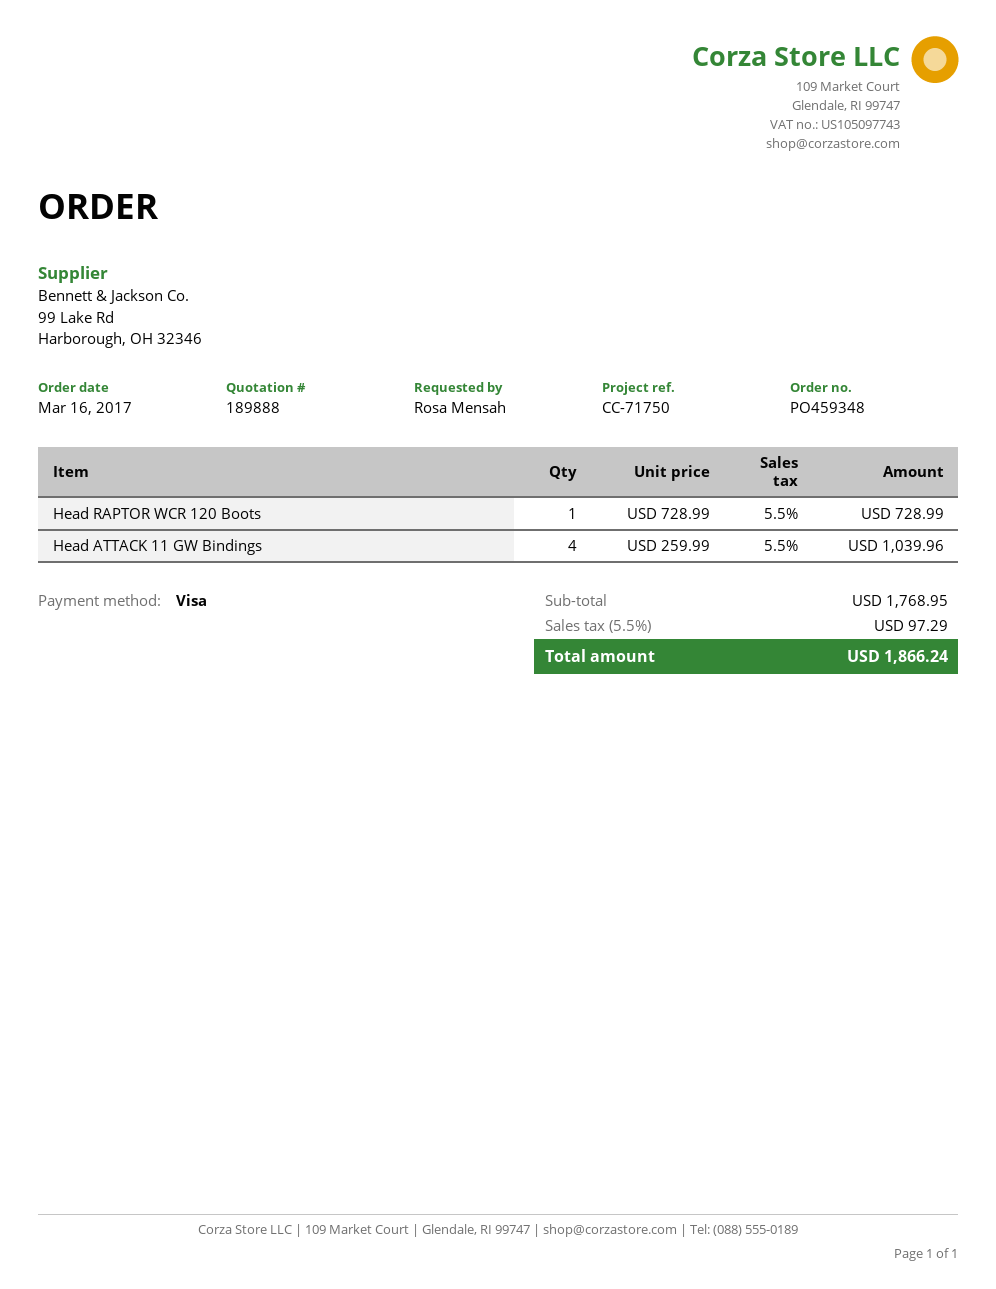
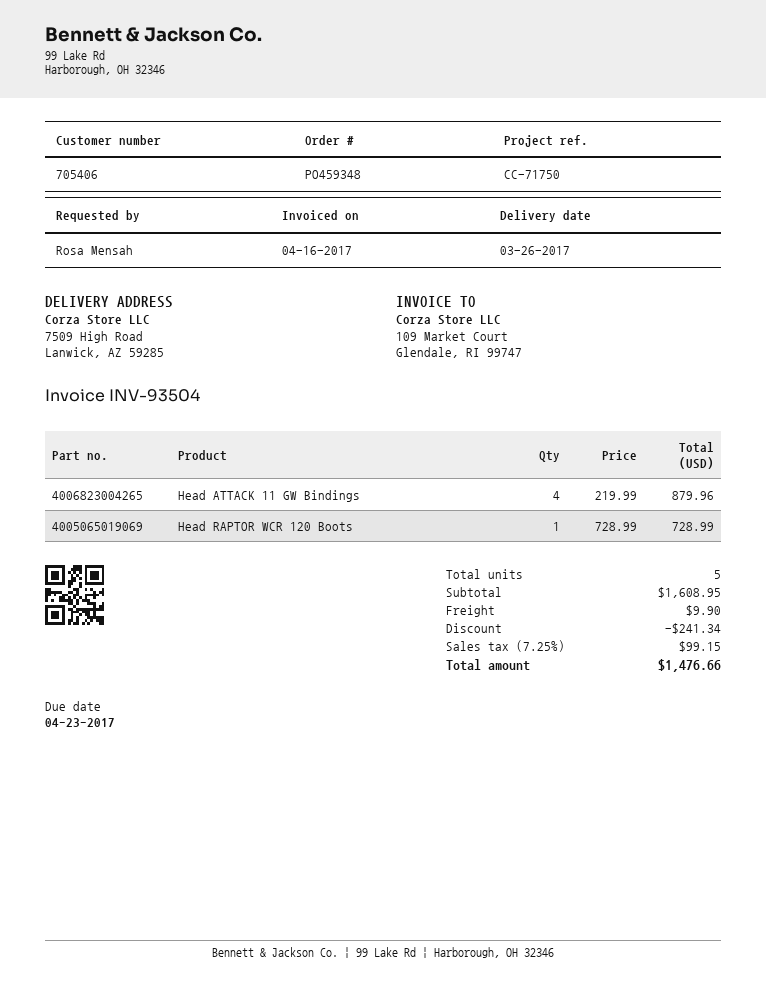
Head ATTACK 11 GW Bindings: 4 x 259.99 = 1039.96 -> 4 x 219.99 = 879.96
subtotal: 1768.95 -> 1608.95
discount: none -> 241.34
shipping: none -> 9.90
tax: 5.5% = 97.29 -> 7.25% = 99.15
total: 1866.24 -> 1476.66

